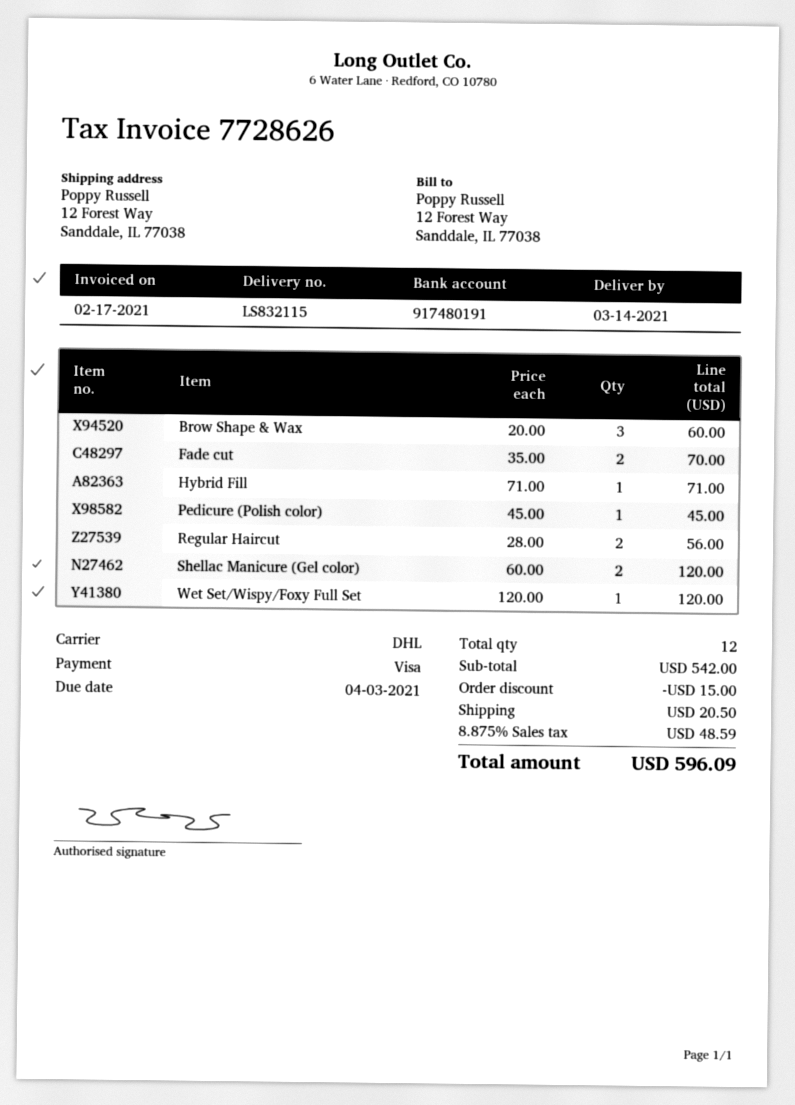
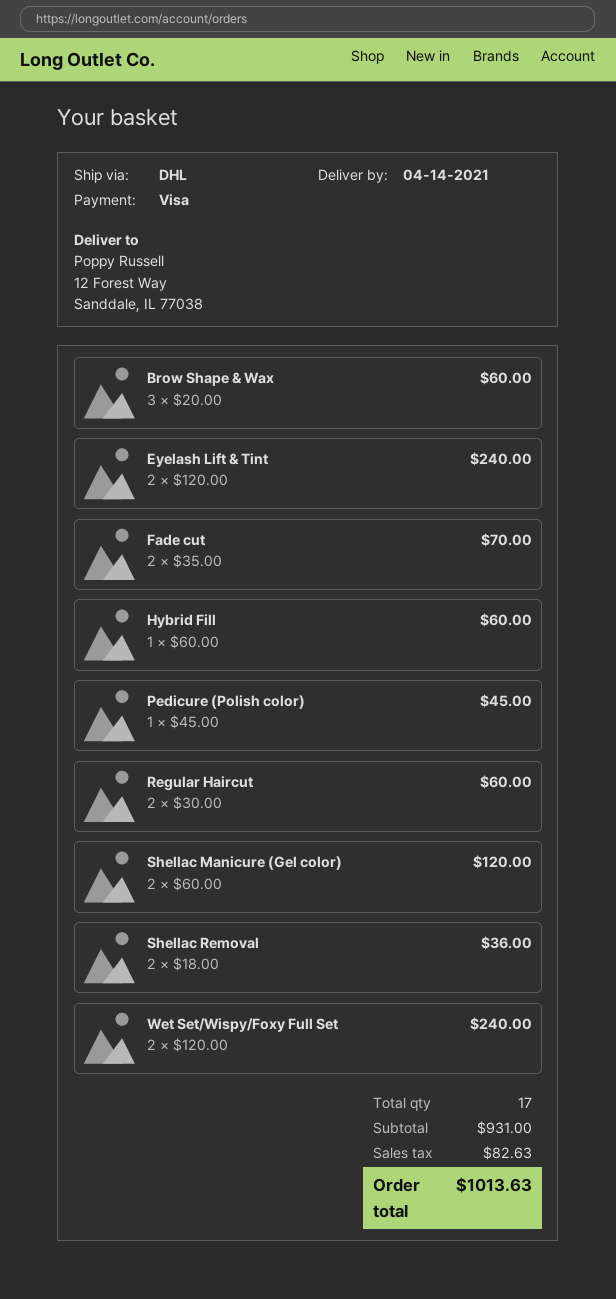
delivery date: 2021-03-14 -> 2021-04-14
Hybrid Fill: 1 x 71.00 = 71.00 -> 1 x 60.00 = 60.00
Regular Haircut: 2 x 28.00 = 56.00 -> 2 x 30.00 = 60.00
Wet Set/Wispy/Foxy Full Set: 1 x 120.00 = 120.00 -> 2 x 120.00 = 240.00
Eyelash Lift & Tint: none -> 2 x 120.00 = 240.00
Shellac Removal: none -> 2 x 18.00 = 36.00
total quantity: 12 -> 17
subtotal: 542.00 -> 931.00
discount: 15.00 -> none
shipping: 20.50 -> none
tax: 48.59 -> 82.63
total: 596.09 -> 1013.63

